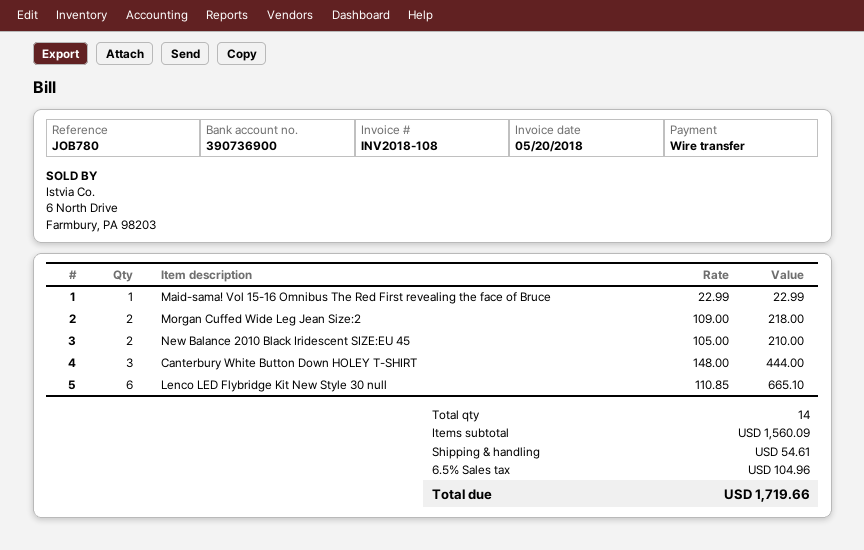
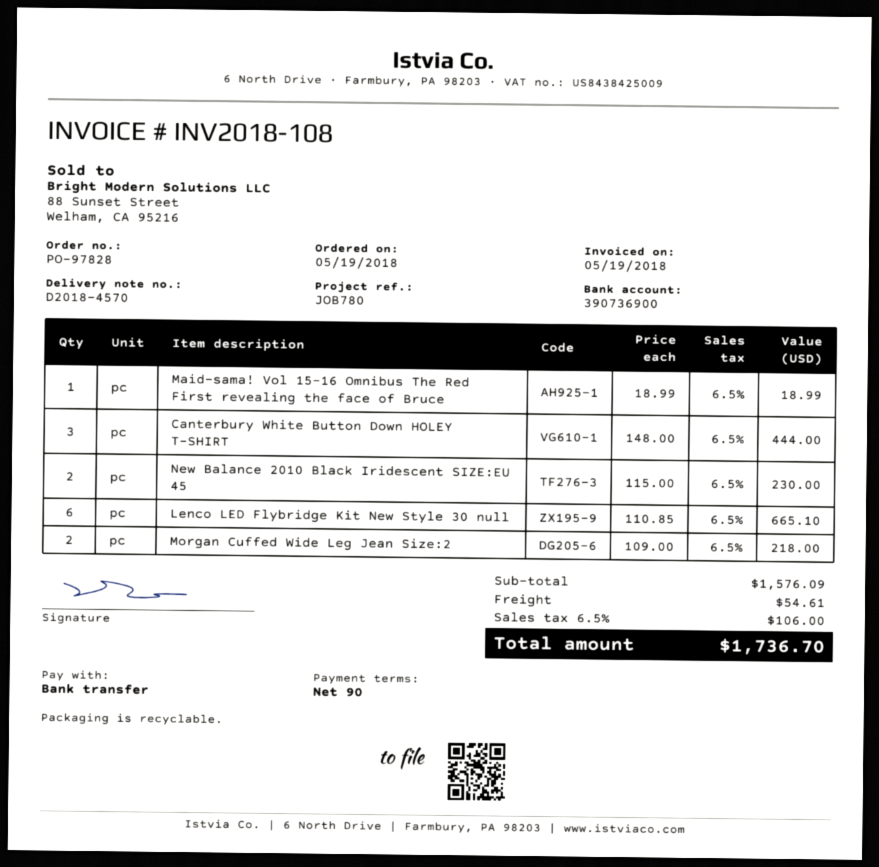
invoice date: 2018-05-20 -> 2018-05-19
Maid-sama! Vol 15-16 Omnibus The Red First revealing the face of Bruce: 1 x 22.99 = 22.99 -> 1 x 18.99 = 18.99
New Balance 2010 Black Iridescent SIZE:EU 45: 2 x 105.00 = 210.00 -> 2 x 115.00 = 230.00
subtotal: 1560.09 -> 1576.09
tax: 6.5% = 104.96 -> 6.5% = 106.00
total: 1719.66 -> 1736.70

